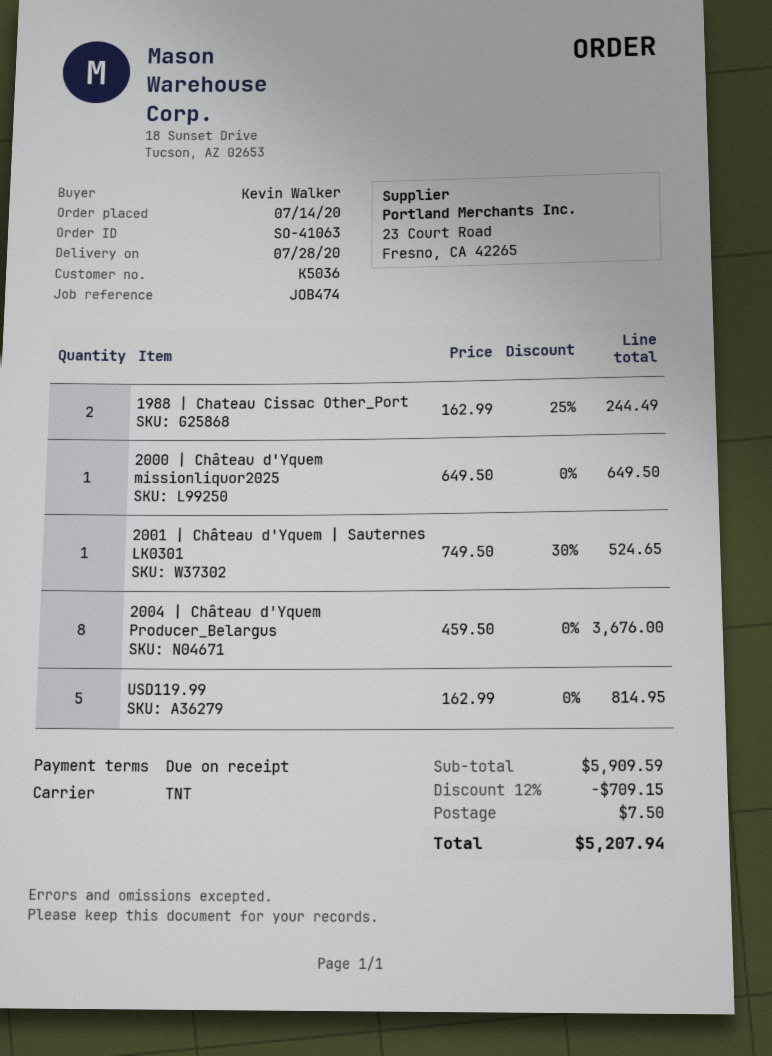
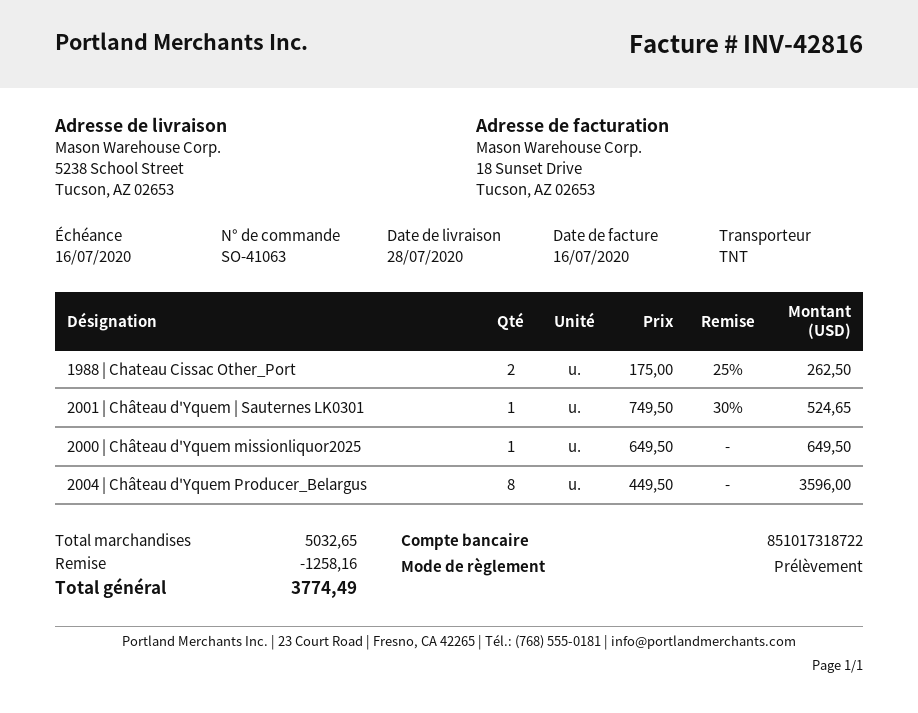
1988 | Chateau Cissac Other_Port: 2 x 162.99 - 25% = 244.49 -> 2 x 175.00 - 25% = 262.50
2004 | Château d'Yquem Producer_Belargus: 8 x 459.50 = 3676.00 -> 8 x 449.50 = 3596.00
USD119.99: 5 x 162.99 = 814.95 -> none
subtotal: 5909.59 -> 5032.65
discount: 709.15 -> 1258.16
shipping: 7.50 -> none
total: 5207.94 -> 3774.49

